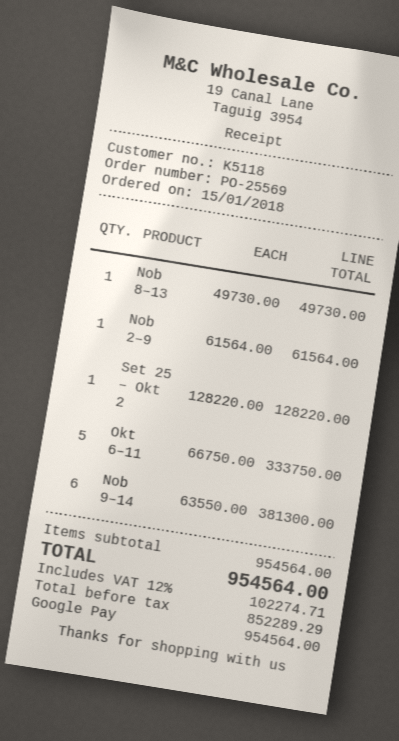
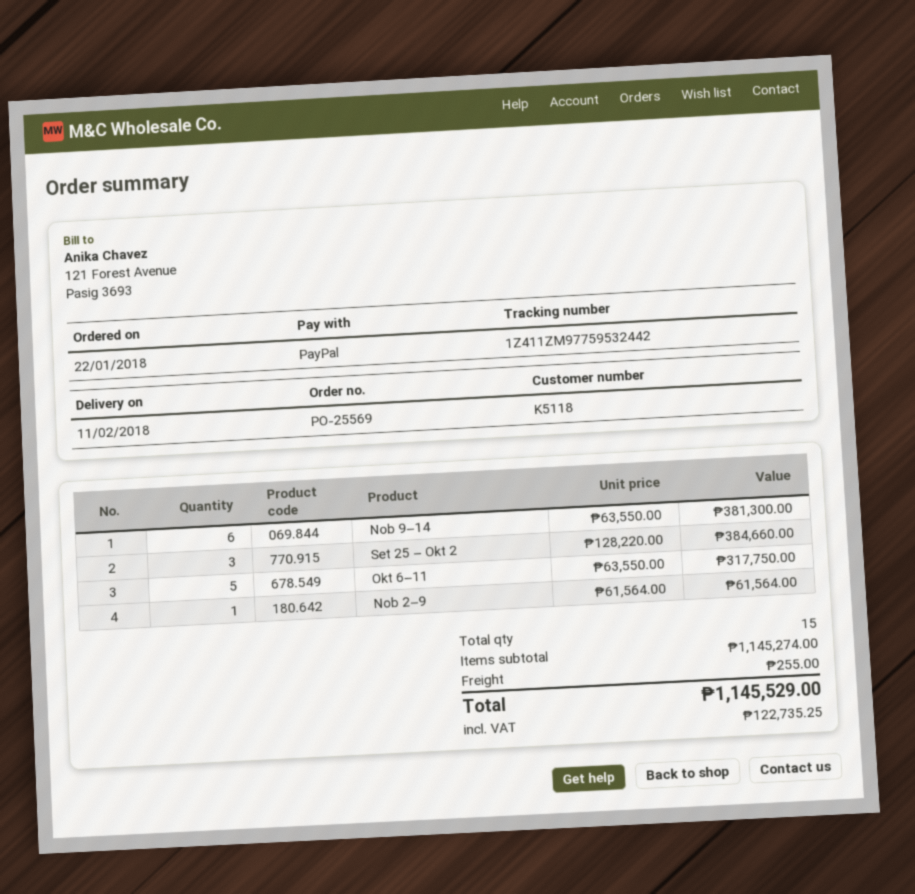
order date: 2018-01-15 -> 2018-01-22
payment method: Google Pay -> PayPal
Nob 8–13: 1 x 49730.00 = 49730.00 -> none
Set 25 – Okt 2: 1 x 128220.00 = 128220.00 -> 3 x 128220.00 = 384660.00
Okt 6–11: 5 x 66750.00 = 333750.00 -> 5 x 63550.00 = 317750.00
subtotal: 954564.00 -> 1145274.00
shipping: none -> 255.00
tax: 102274.71 -> 122735.25
total: 954564.00 -> 1145529.00

